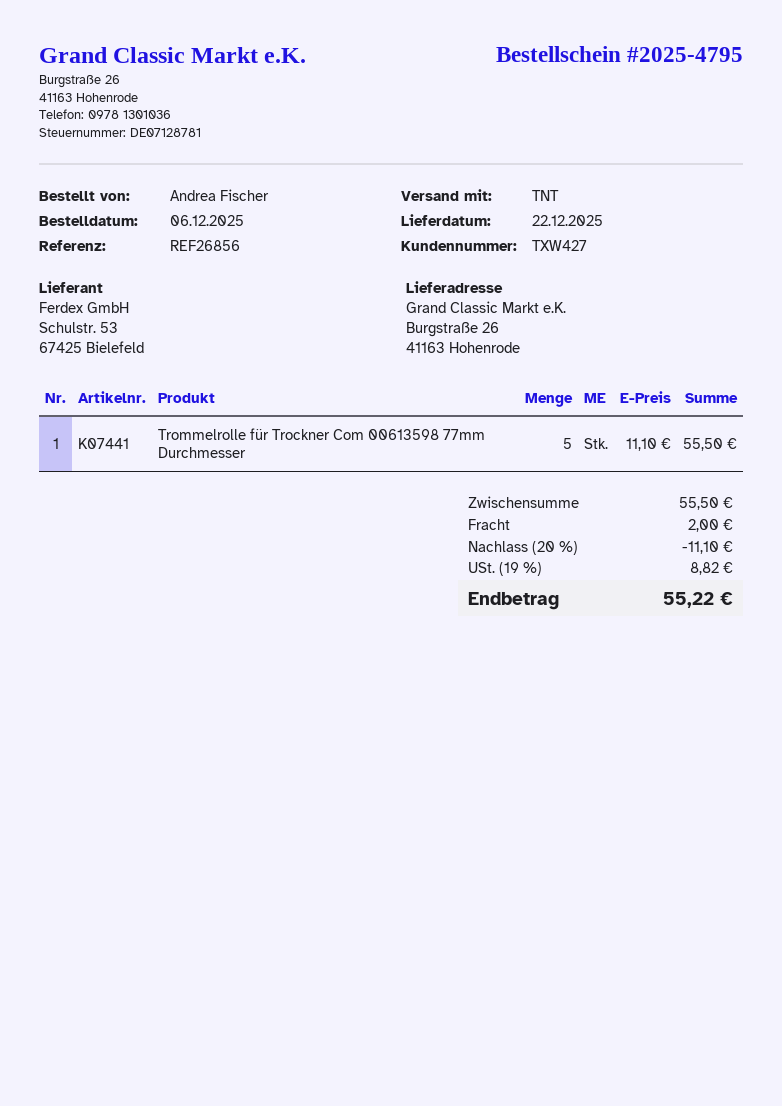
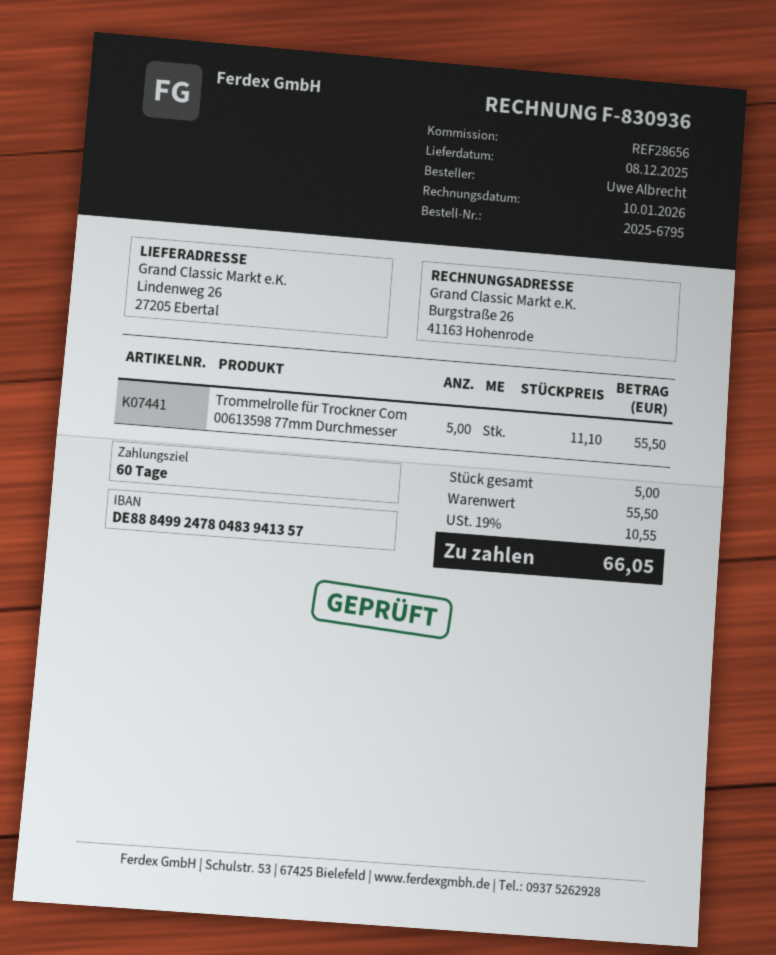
order number: 2025-4795 -> 2025-6795
delivery date: 2025-12-22 -> 2025-12-08
reference: REF26856 -> REF28656
ordered by: Andrea Fischer -> Uwe Albrecht
ship to: Burgstraße 26, 41163 Hohenrode -> Lindenweg 26, 27205 Ebertal
discount: 20% = 11.10 -> none
shipping: 2.00 -> none
tax: 19% = 8.82 -> 19% = 10.55
total: 55.22 -> 66.05

